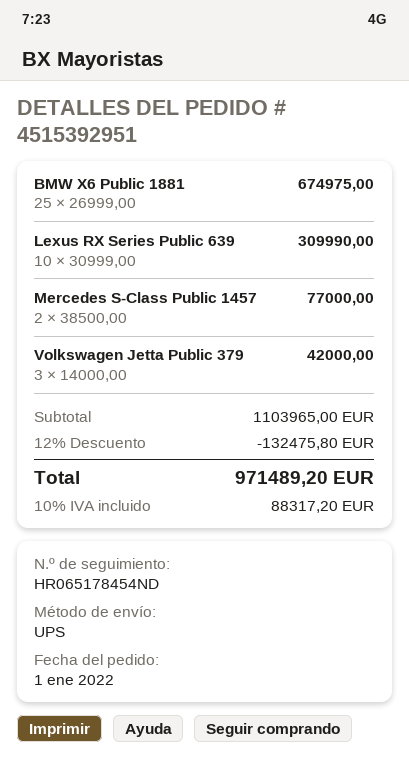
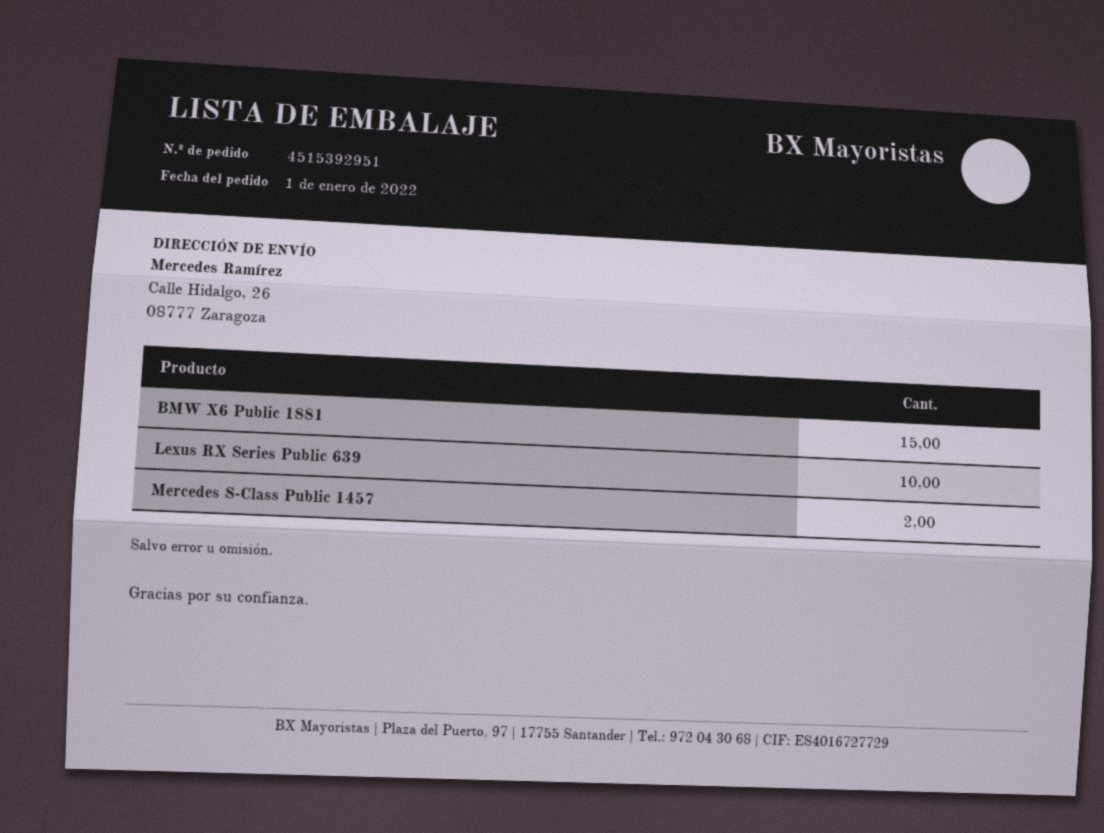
BMW X6 Public 1881: 25 -> 15
Volkswagen Jetta Public 379: 3 -> none

